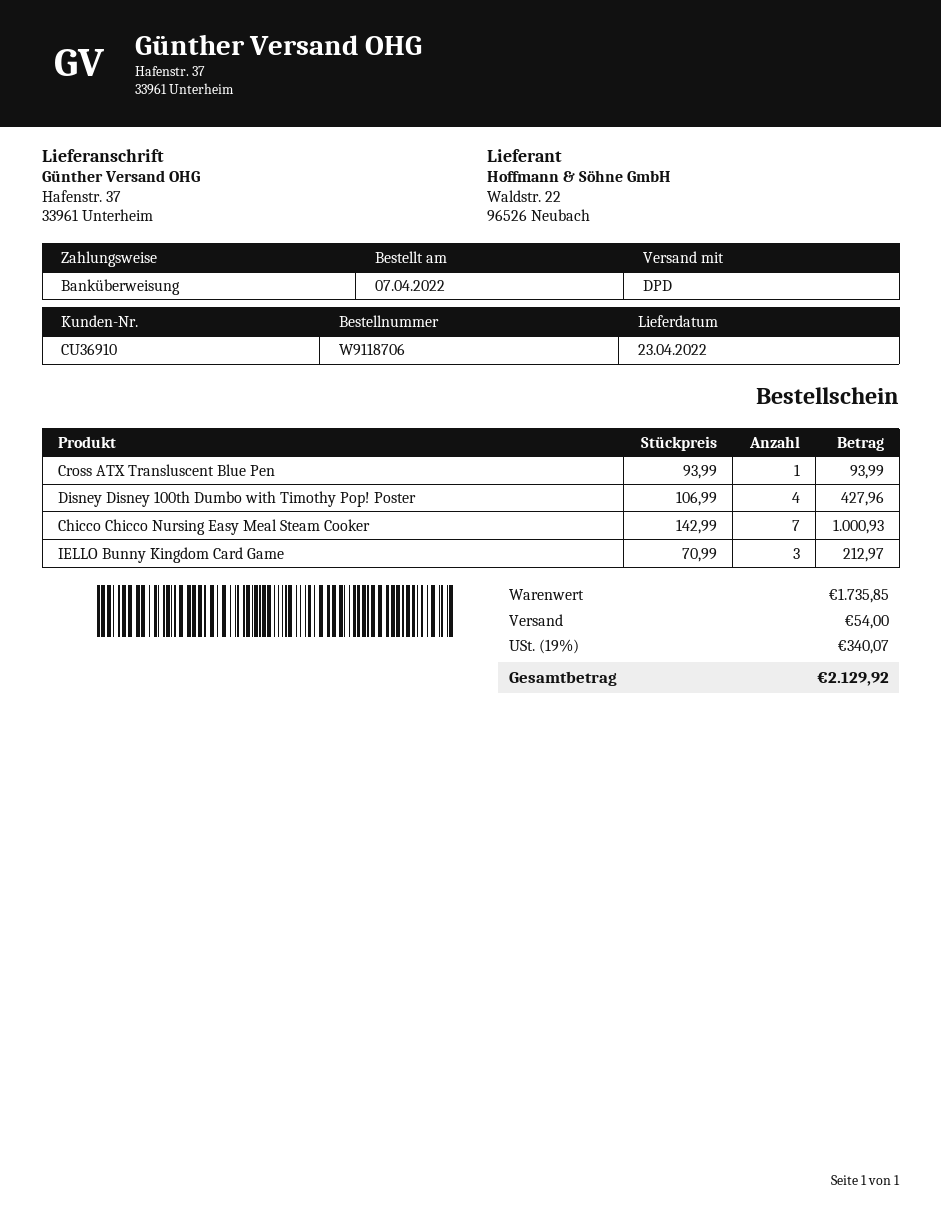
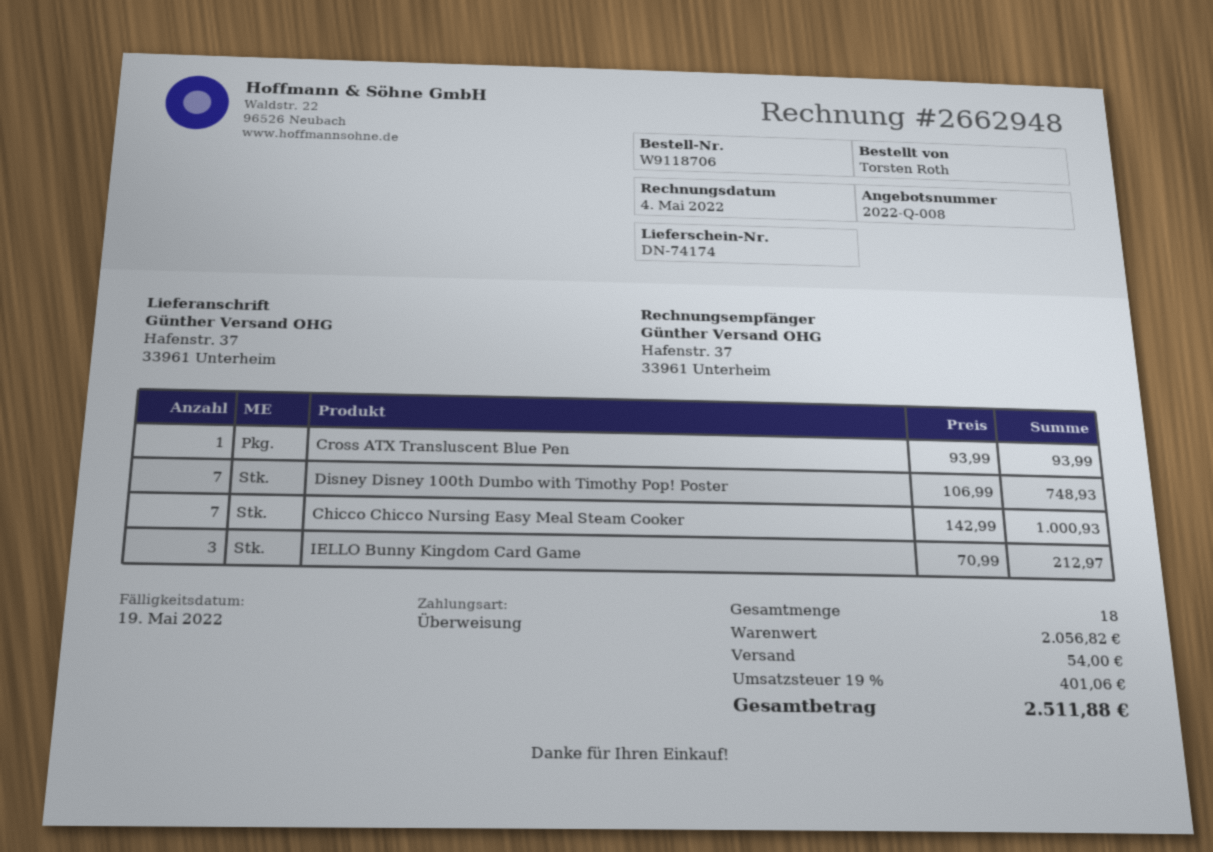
Disney Disney 100th Dumbo with Timothy Pop! Poster: 4 x 106.99 = 427.96 -> 7 x 106.99 = 748.93
subtotal: 1735.85 -> 2056.82
tax: 19% = 340.07 -> 19% = 401.06
total: 2129.92 -> 2511.88

